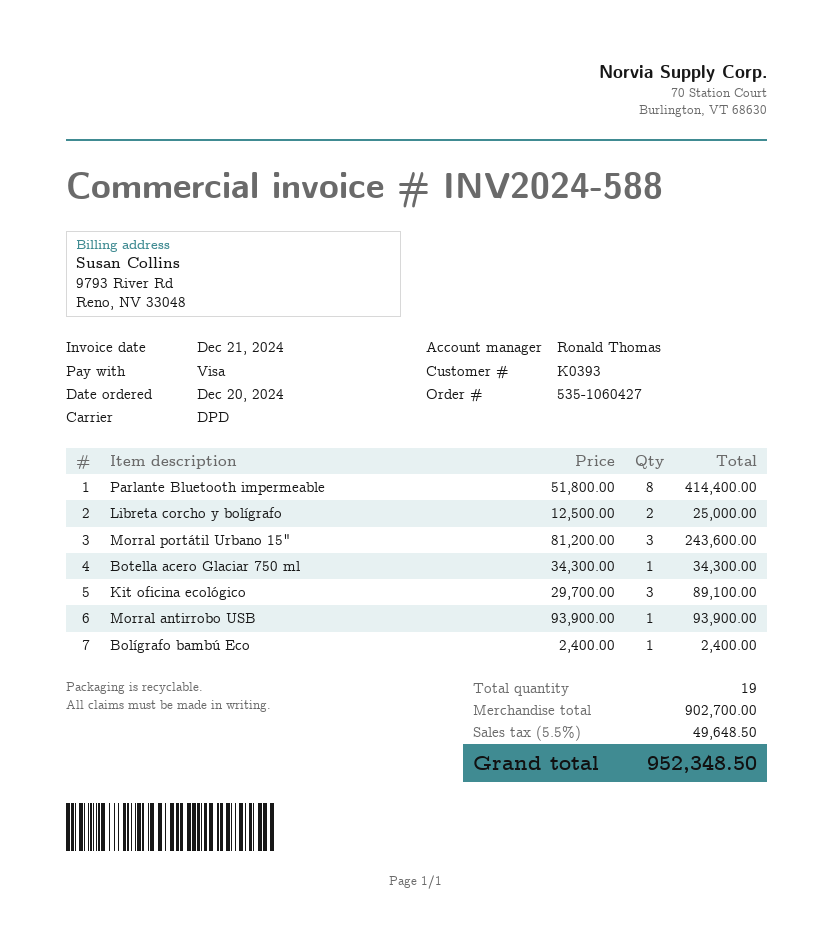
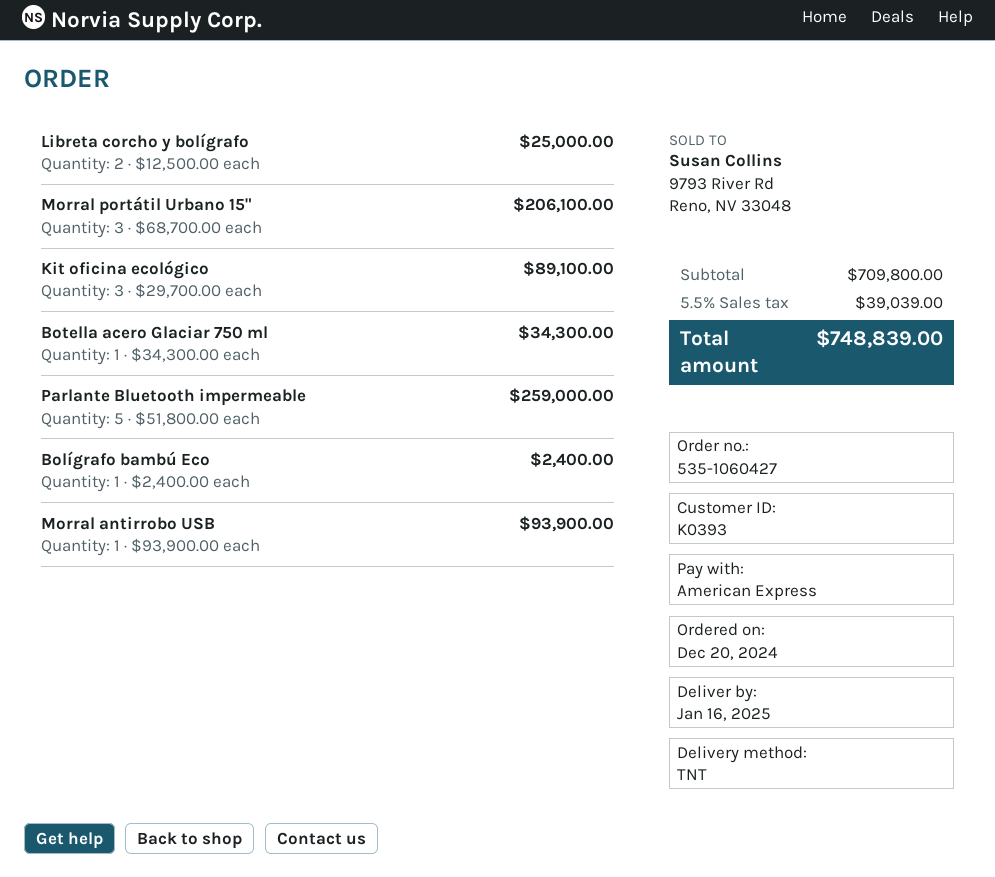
payment method: Visa -> American Express
shipping method: DPD -> TNT
Parlante Bluetooth impermeable: 8 x 51800.00 = 414400.00 -> 5 x 51800.00 = 259000.00
Morral portátil Urbano 15": 3 x 81200.00 = 243600.00 -> 3 x 68700.00 = 206100.00
subtotal: 902700.00 -> 709800.00
tax: 5.5% = 49648.50 -> 5.5% = 39039.00
total: 952348.50 -> 748839.00

